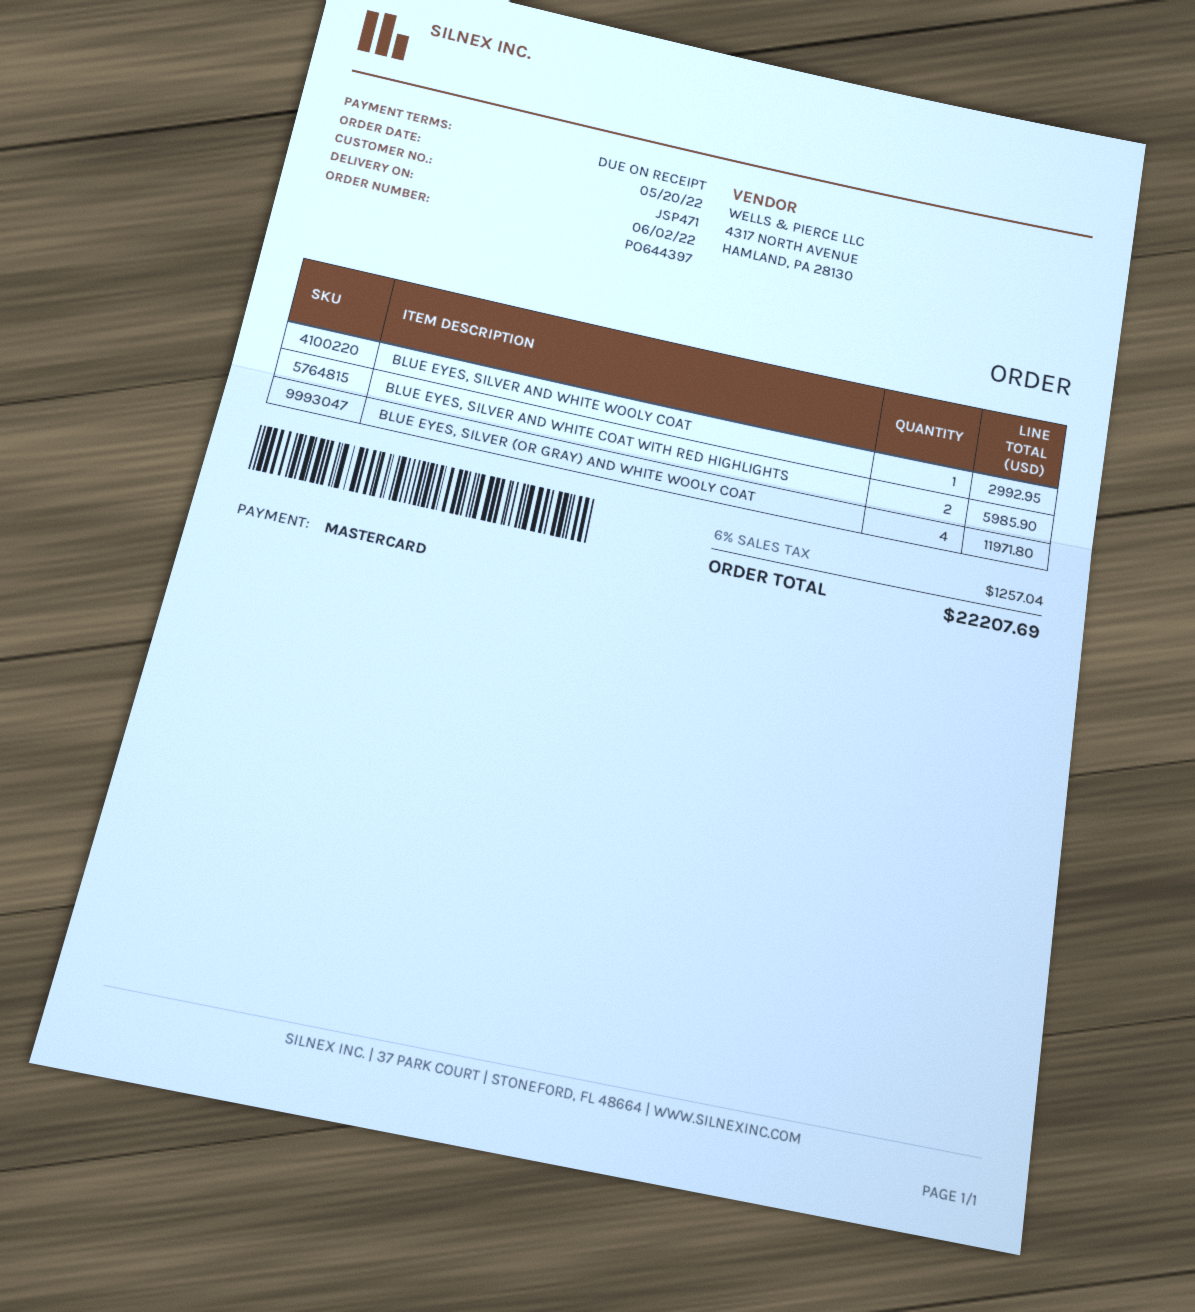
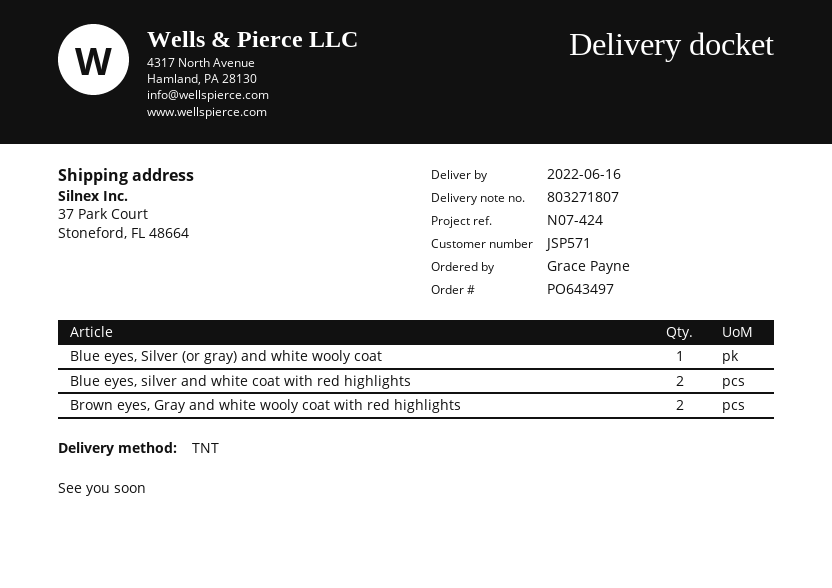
order number: PO644397 -> PO643497
delivery date: 2022-06-02 -> 2022-06-16
customer number: JSP471 -> JSP571
BLUE EYES, SILVER AND WHITE WOOLY COAT: 1 -> none
BLUE EYES, SILVER (OR GRAY) AND WHITE WOOLY COAT: 4 -> 1
Brown eyes, Gray and white wooly coat with red highlights: none -> 2

